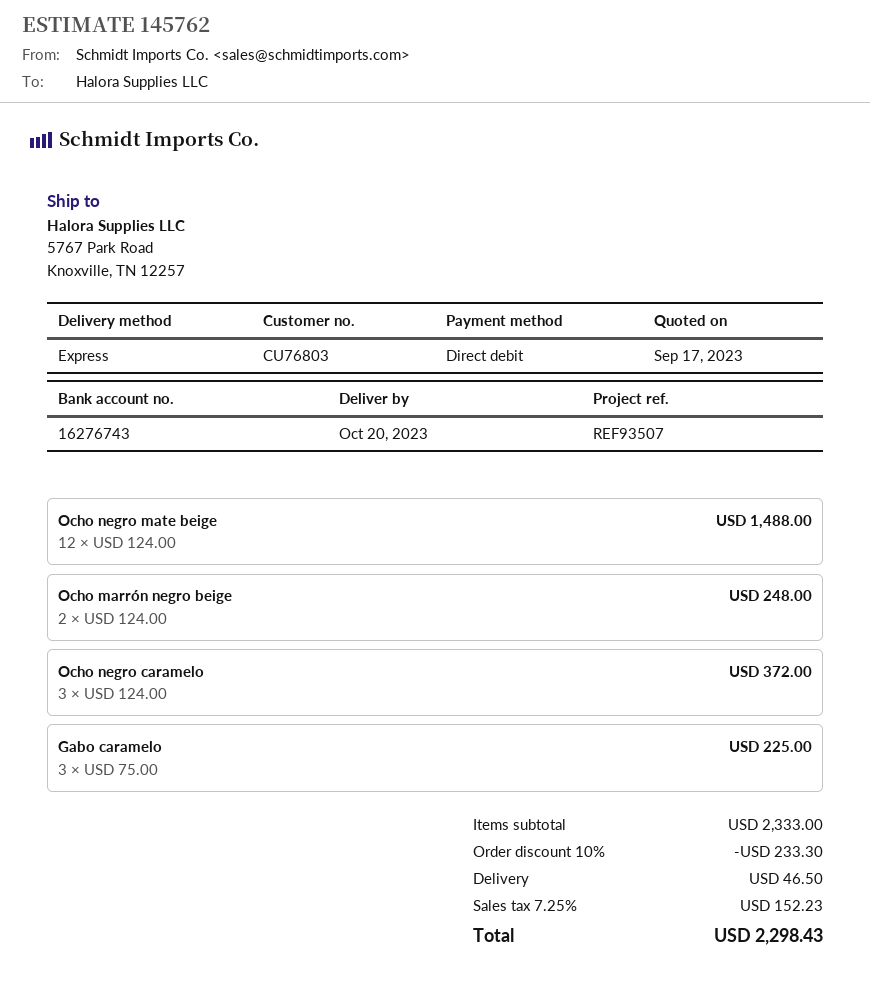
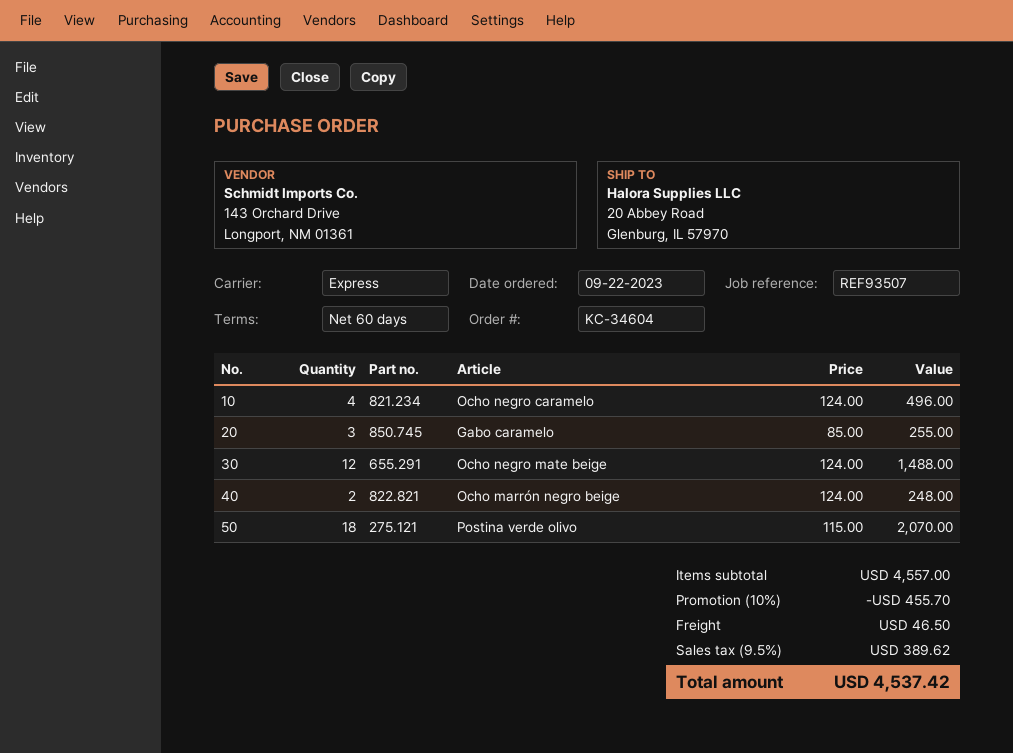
ship to: 5767 Park Road, Knoxville, TN 12257 -> 20 Abbey Road, Glenburg, IL 57970
Ocho negro caramelo: 3 x 124.00 = 372.00 -> 4 x 124.00 = 496.00
Gabo caramelo: 3 x 75.00 = 225.00 -> 3 x 85.00 = 255.00
Postina verde olivo: none -> 18 x 115.00 = 2070.00
subtotal: 2333.00 -> 4557.00
discount: 10% = 233.30 -> 10% = 455.70
tax: 7.25% = 152.23 -> 9.5% = 389.62
total: 2298.43 -> 4537.42

